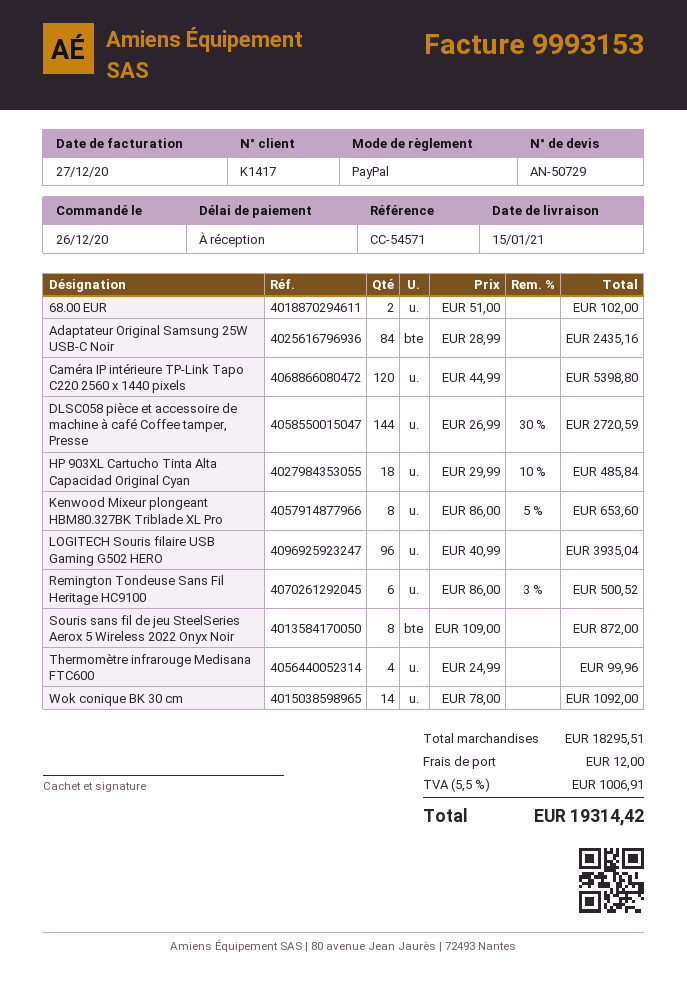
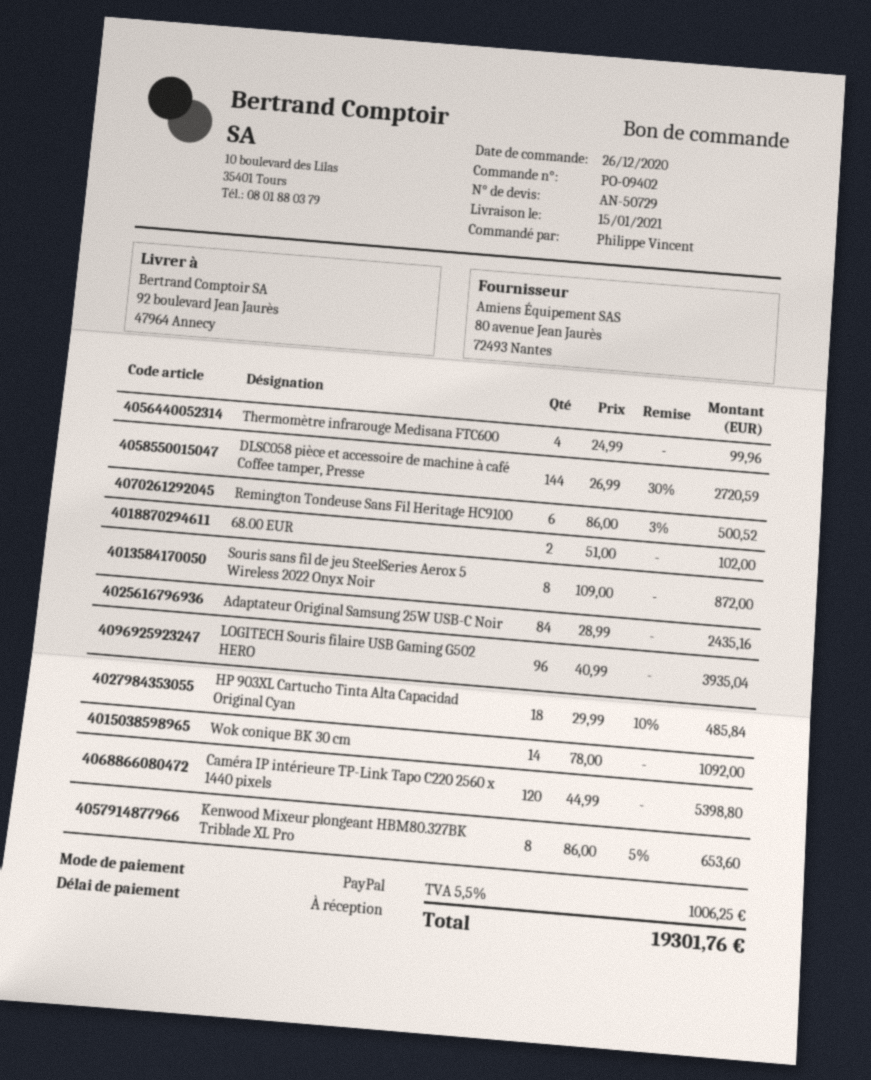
shipping: 12.00 -> none
tax: 5.5% = 1006.91 -> 5.5% = 1006.25
total: 19314.42 -> 19301.76

